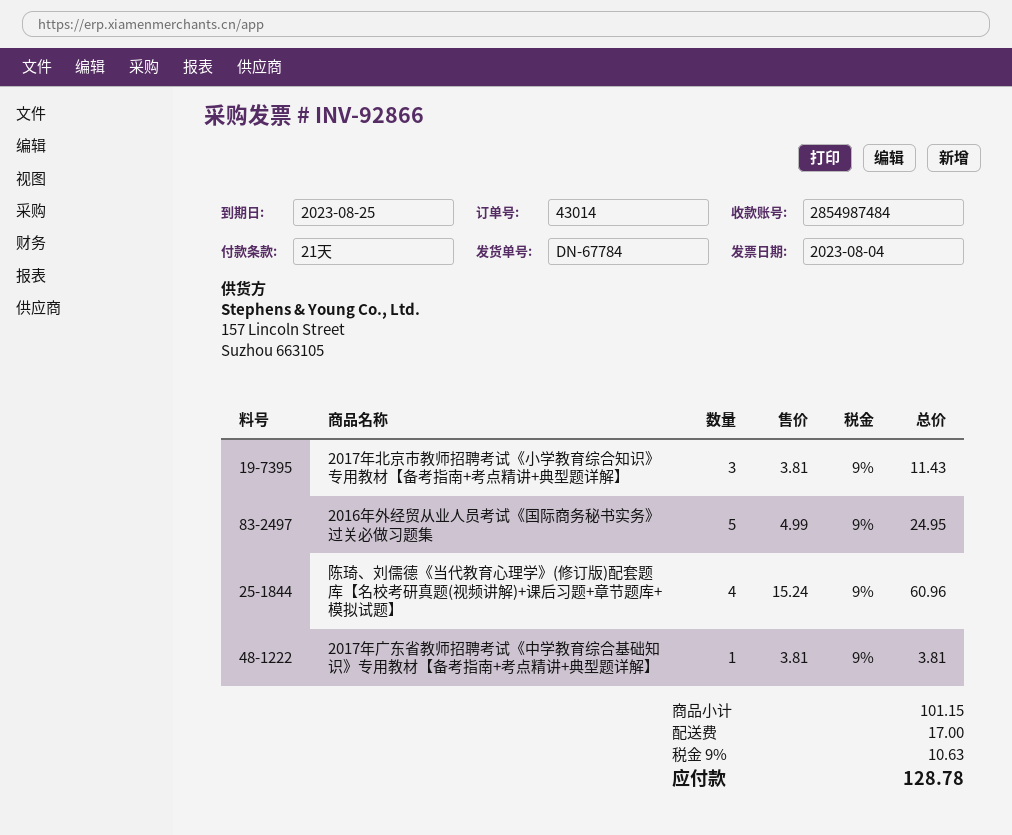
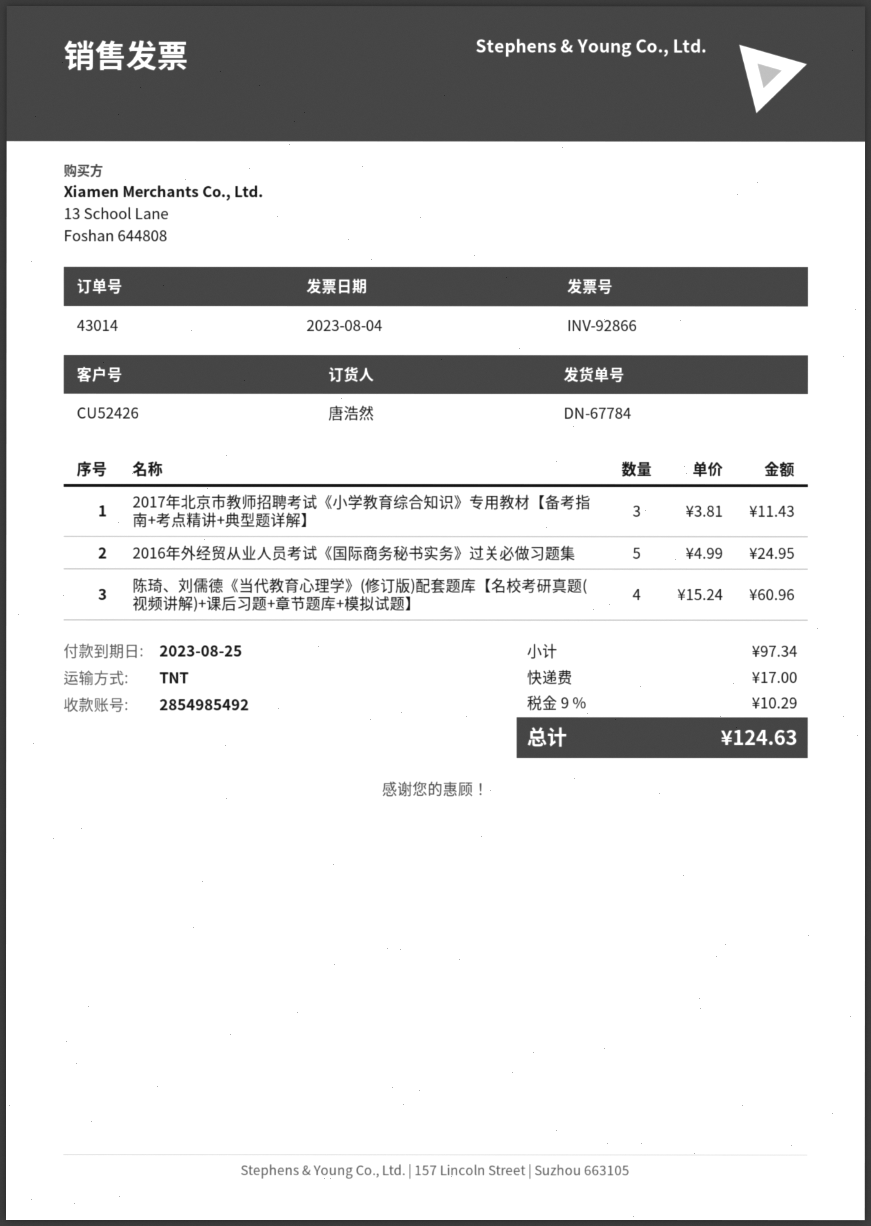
bank account: 2854987484 -> 2854985492
2017年广东省教师招聘考试《中学教育综合基础知识》专用教材【备考指南+考点精讲+典型题详解】: 1 x 3.81 = 3.81 -> none
subtotal: 101.15 -> 97.34
tax: 9% = 10.63 -> 9% = 10.29
total: 128.78 -> 124.63

